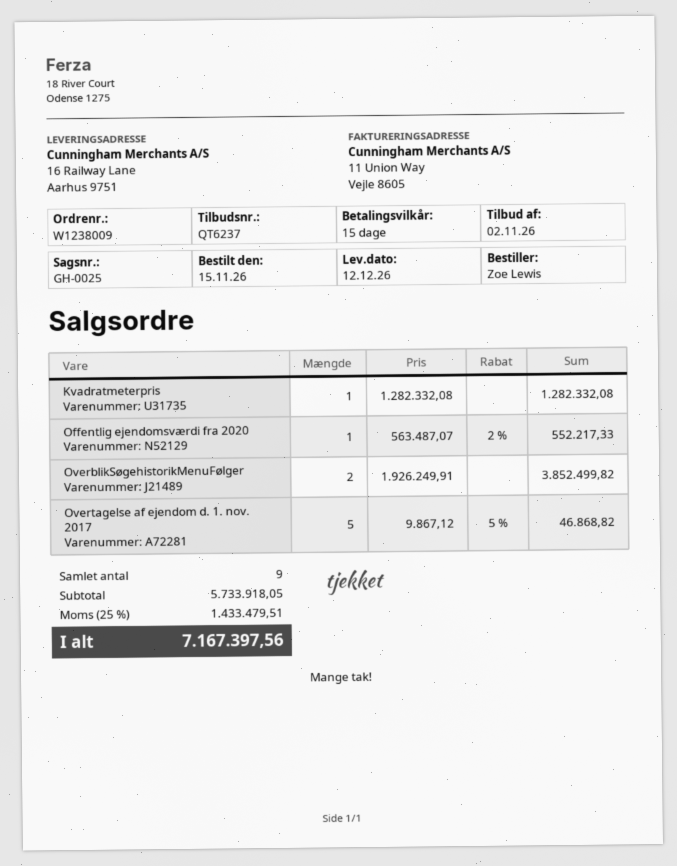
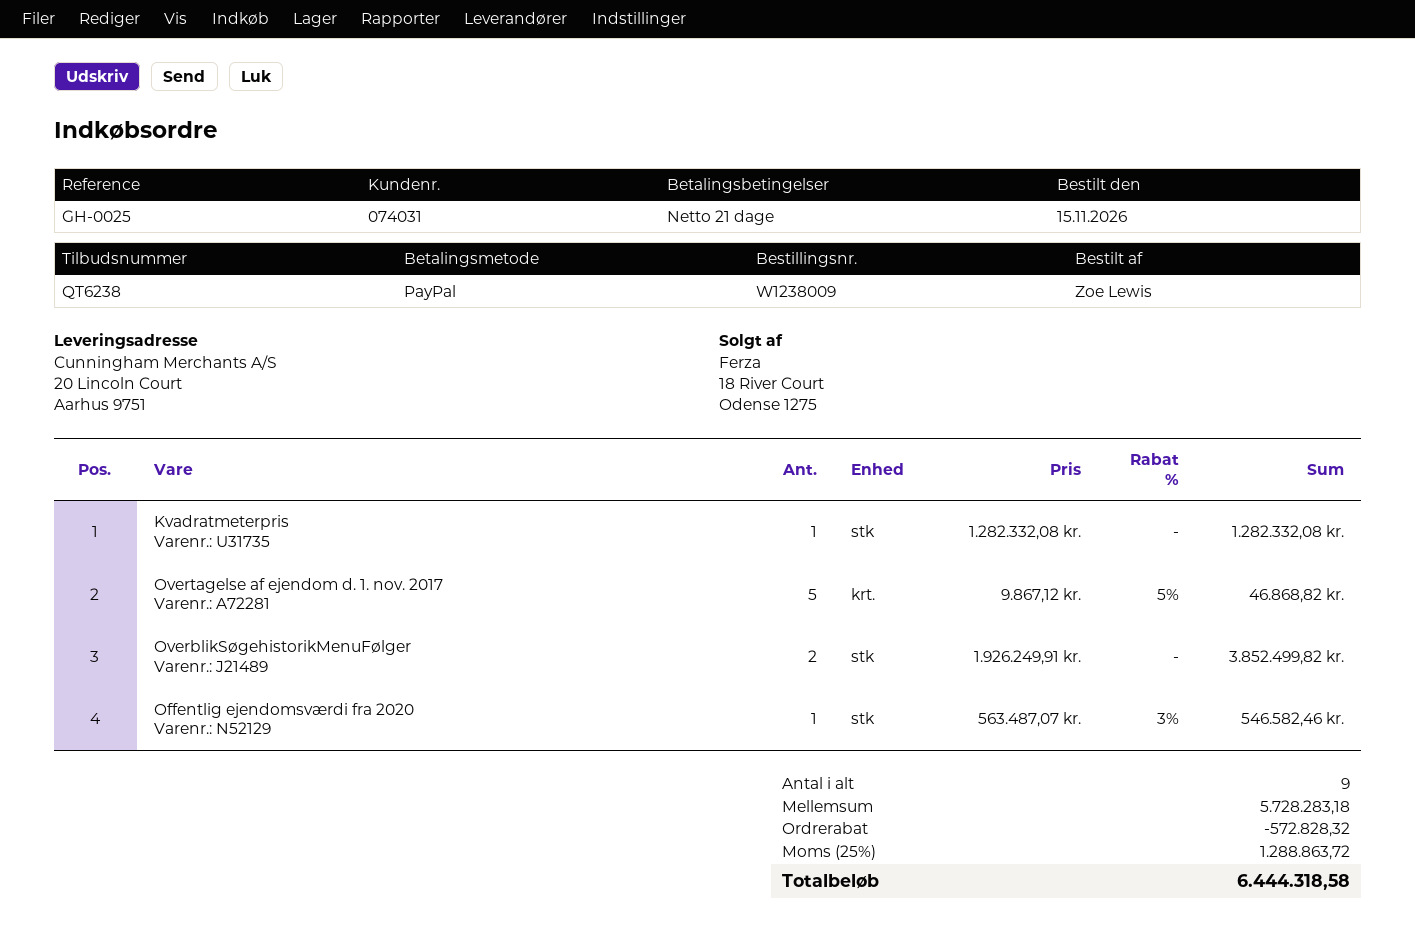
quote number: QT6237 -> QT6238
payment terms: 15 days -> 21 days
ship to: 16 Railway Lane, Aarhus 9751 -> 20 Lincoln Court, Aarhus 9751
Offentlig ejendomsværdi fra 2020: 1 x 563487.07 - 2% = 552217.33 -> 1 x 563487.07 - 3% = 546582.46
subtotal: 5733918.05 -> 5728283.18
discount: none -> 572828.32
tax: 25% = 1433479.51 -> 25% = 1288863.72
total: 7167397.56 -> 6444318.58

